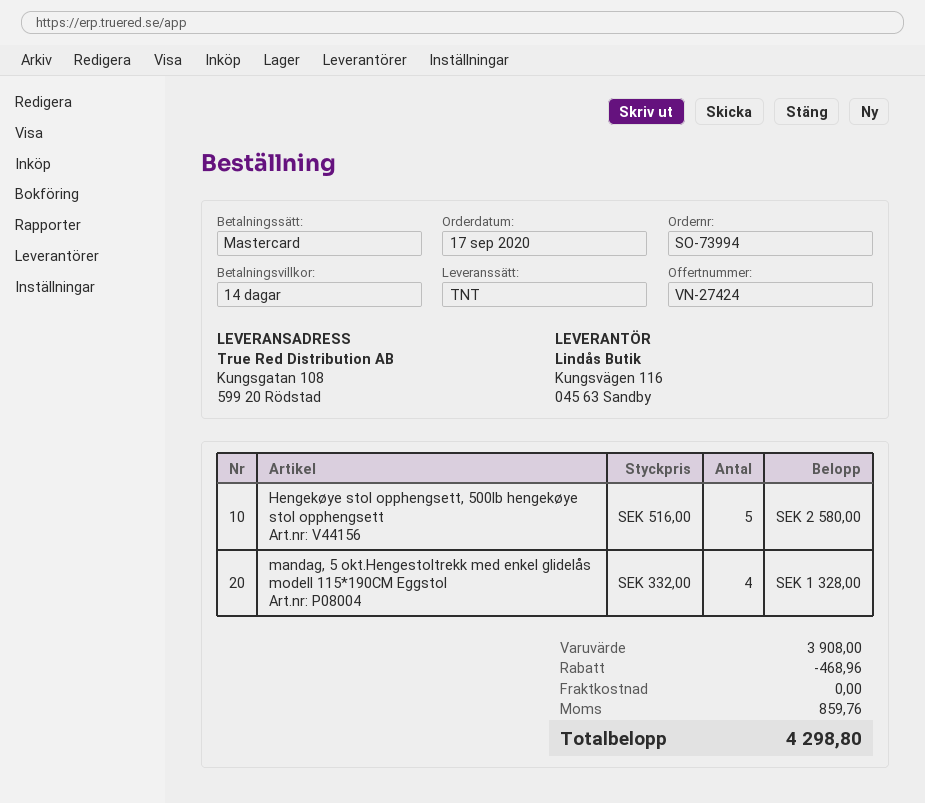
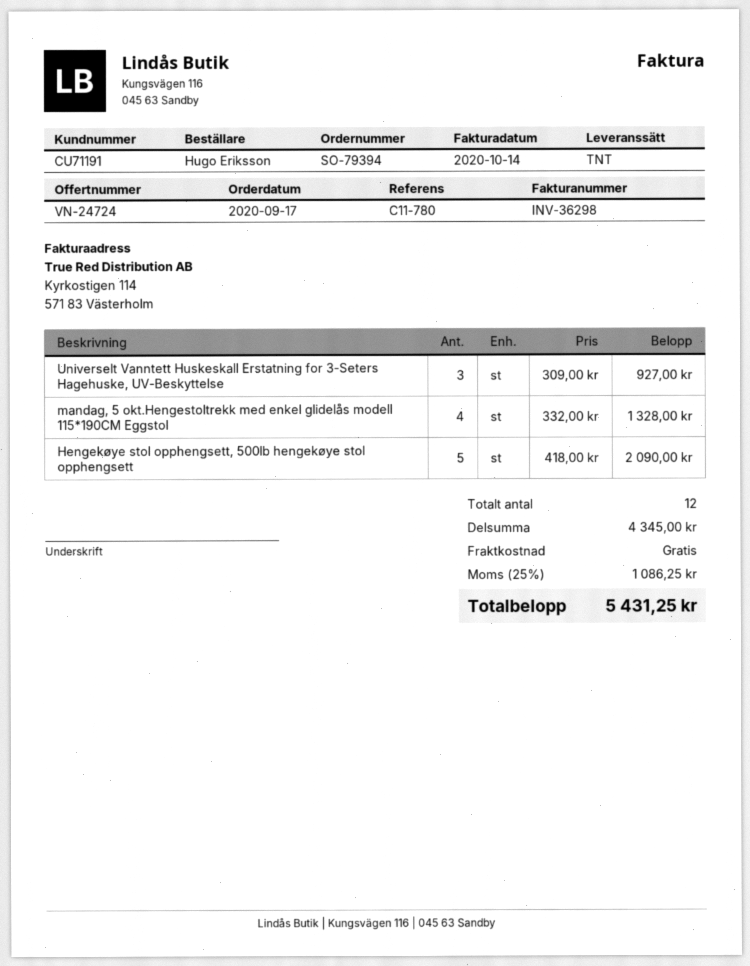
quote number: VN-27424 -> VN-24724
order number: SO-73994 -> SO-79394
Hengekøye stol opphengsett, 500lb hengekøye stol opphengsett: 5 x 516.00 = 2580.00 -> 5 x 418.00 = 2090.00
Universelt Vanntett Huskeskall Erstatning for 3-Seters Hagehuske, UV-Beskyttelse: none -> 3 x 309.00 = 927.00
subtotal: 3908.00 -> 4345.00
discount: 468.96 -> none
tax: 859.76 -> 1086.25
total: 4298.80 -> 5431.25

